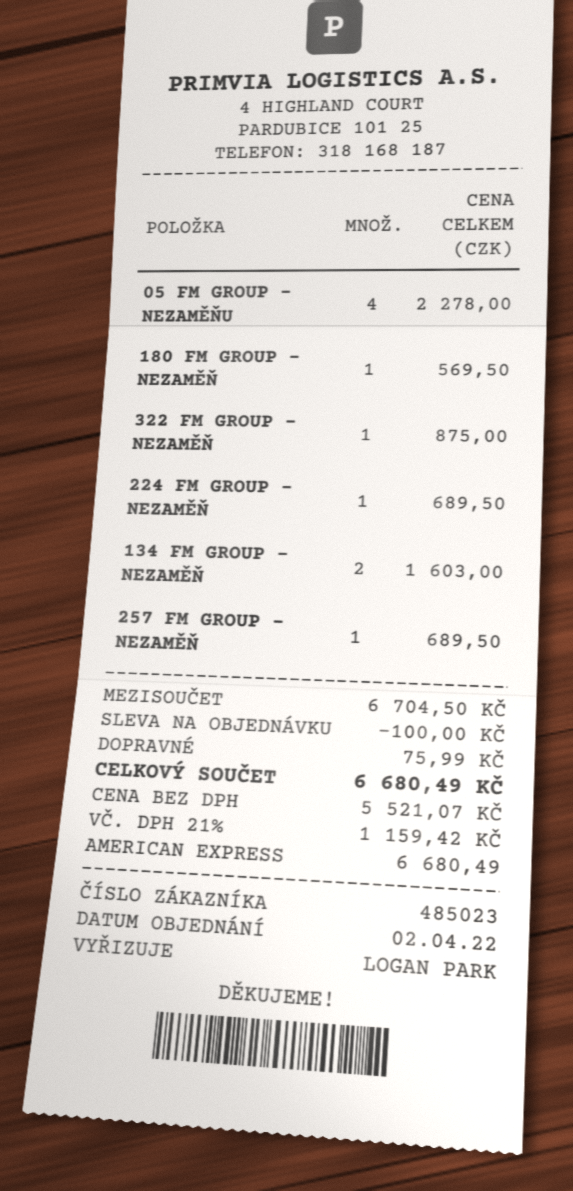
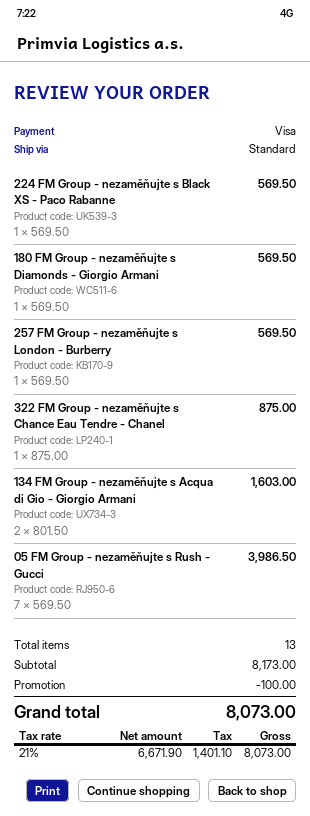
payment method: American Express -> Visa
05 FM GROUP - NEZAMĚŇU: 4 for 2278.00 -> 7 for 3986.50
224 FM GROUP - NEZAMĚŇ: 1 for 689.50 -> 1 for 569.50
257 FM GROUP - NEZAMĚŇ: 1 for 689.50 -> 1 for 569.50
subtotal: 6704.50 -> 8173.00
shipping: 75.99 -> none
net: 5521.07 -> 6671.90
tax: 21% = 1159.42 -> 21% = 1401.10
total: 6680.49 -> 8073.00

